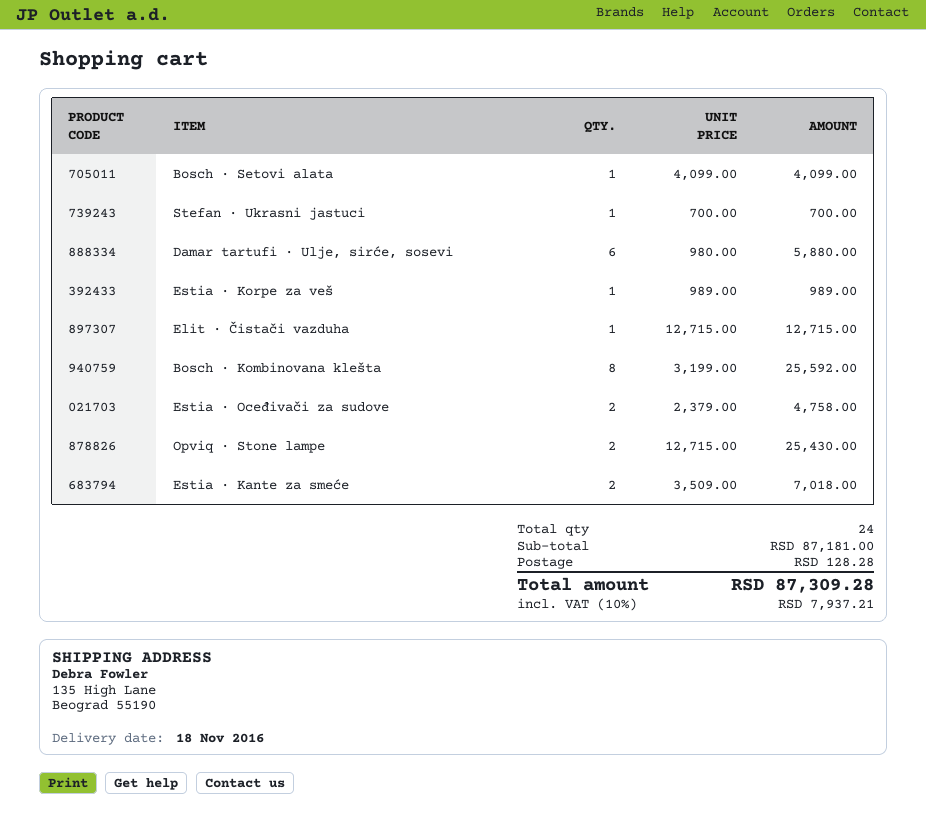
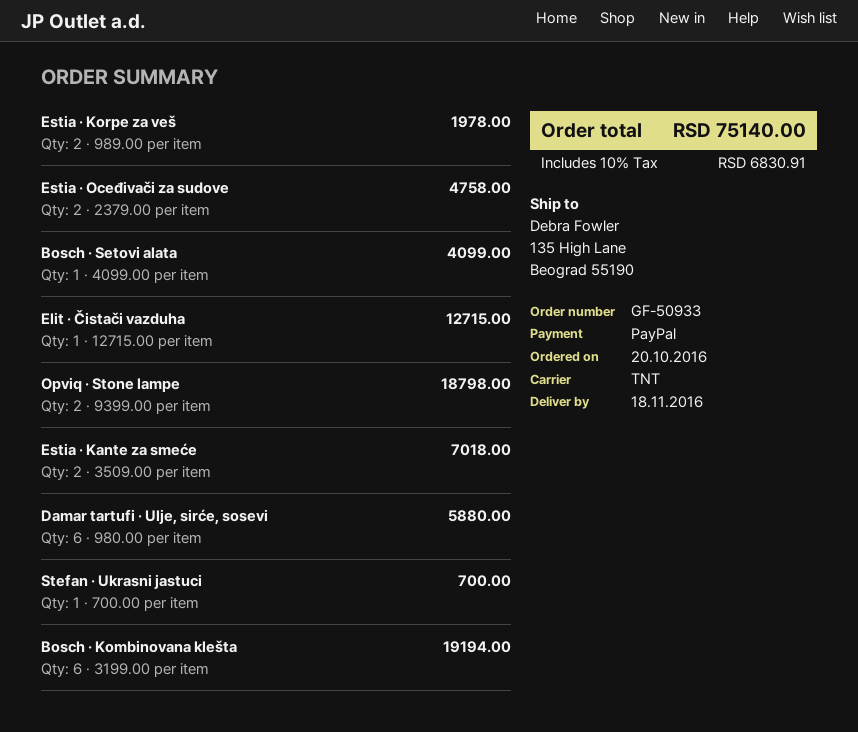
Estia · Korpe za veš: 1 x 989.00 = 989.00 -> 2 x 989.00 = 1978.00
Bosch · Kombinovana klešta: 8 x 3199.00 = 25592.00 -> 6 x 3199.00 = 19194.00
Opviq · Stone lampe: 2 x 12715.00 = 25430.00 -> 2 x 9399.00 = 18798.00
shipping: 128.28 -> none
tax: 10% = 7937.21 -> 10% = 6830.91
total: 87309.28 -> 75140.00

